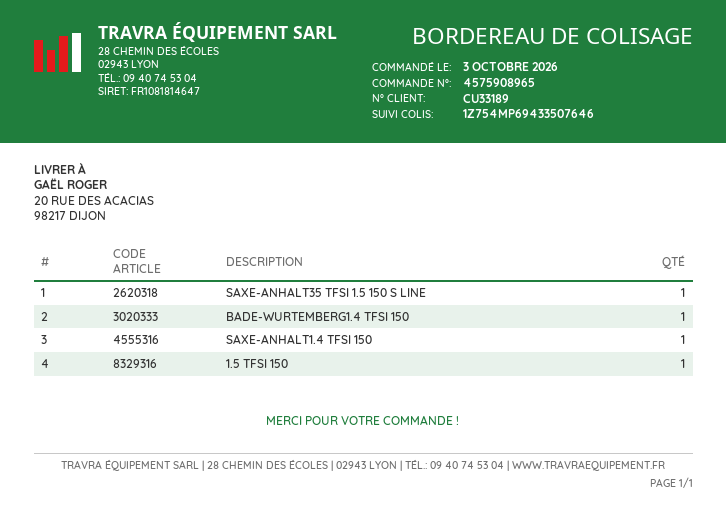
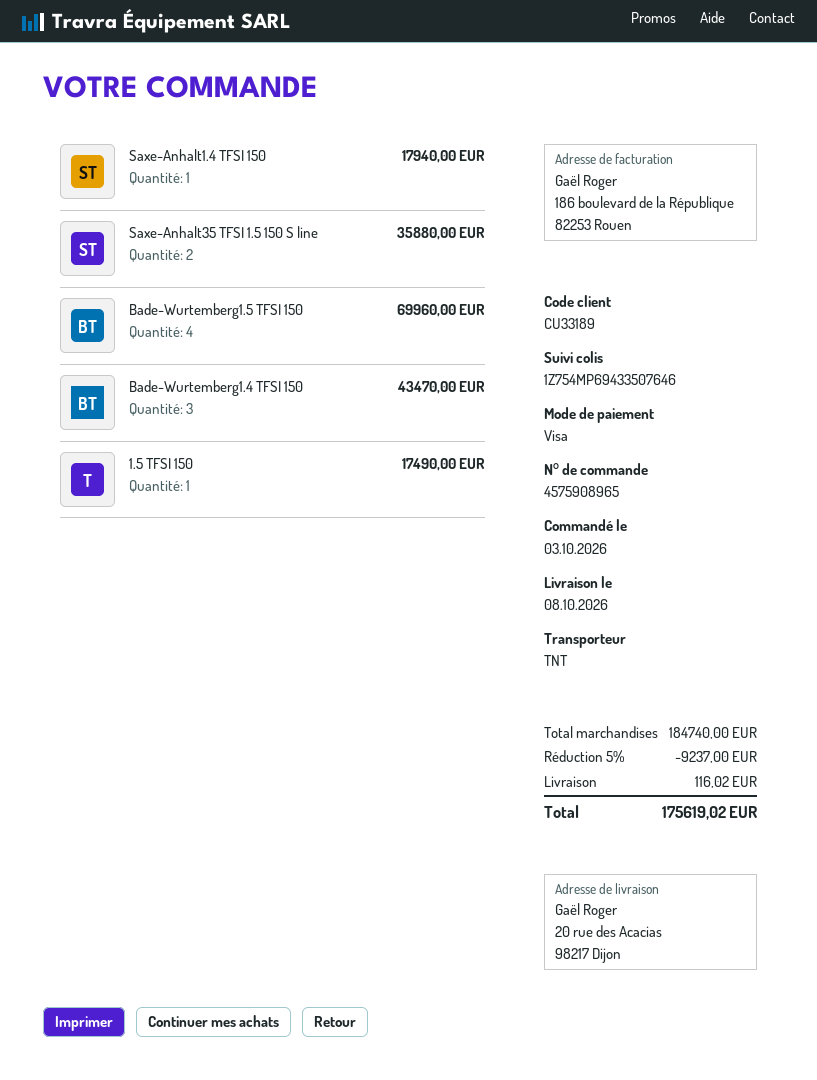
SAXE-ANHALT35 TFSI 1.5 150 S LINE: 1 -> 2
BADE-WURTEMBERG1.4 TFSI 150: 1 -> 3
Bade-Wurtemberg1.5 TFSI 150: none -> 4

